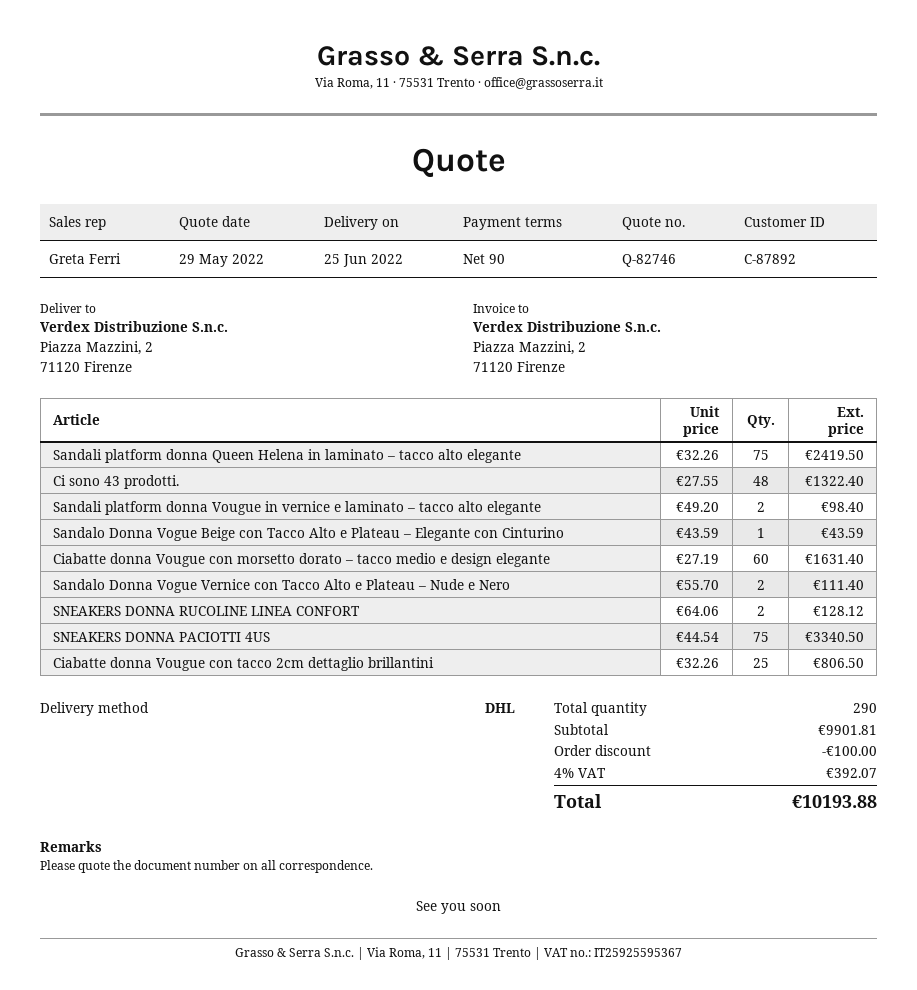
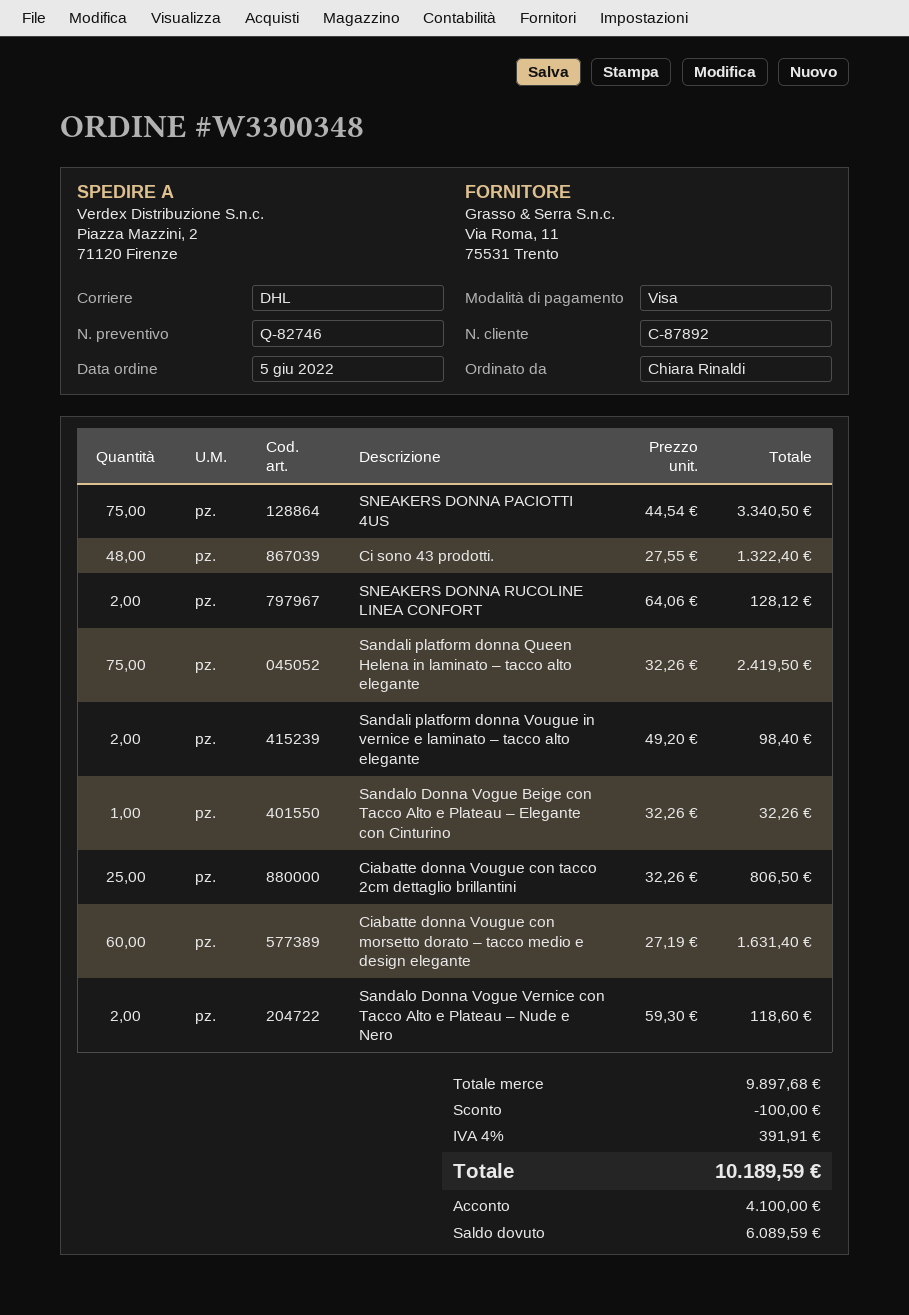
Sandalo Donna Vogue Beige con Tacco Alto e Plateau – Elegante con Cinturino: 1 x 43.59 = 43.59 -> 1 x 32.26 = 32.26
Sandalo Donna Vogue Vernice con Tacco Alto e Plateau – Nude e Nero: 2 x 55.70 = 111.40 -> 2 x 59.30 = 118.60
subtotal: 9901.81 -> 9897.68
tax: 4% = 392.07 -> 4% = 391.91
total: 10193.88 -> 10189.59

